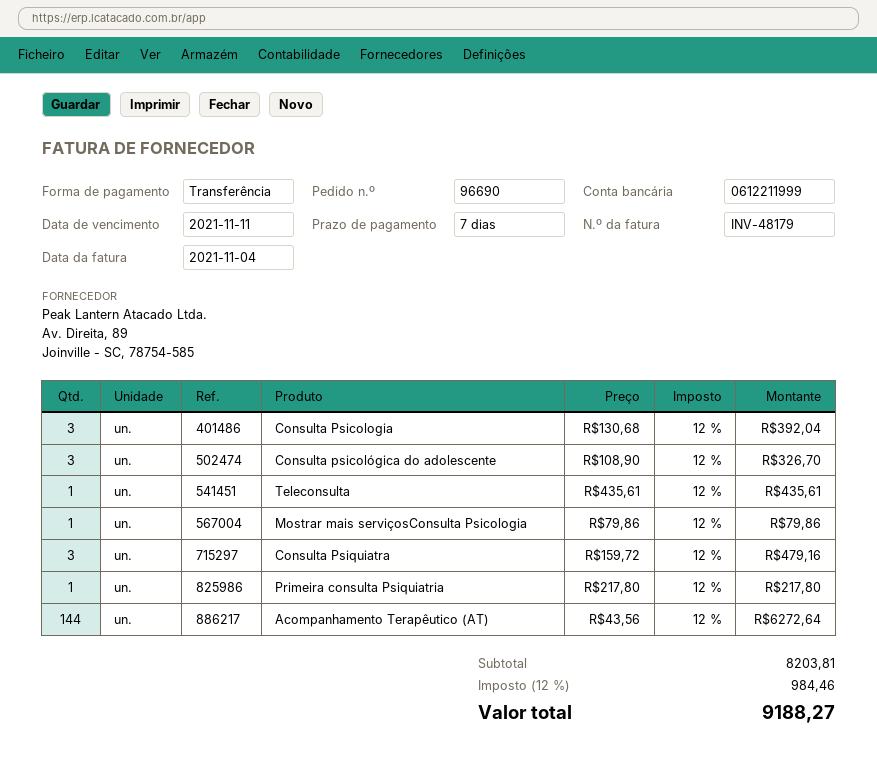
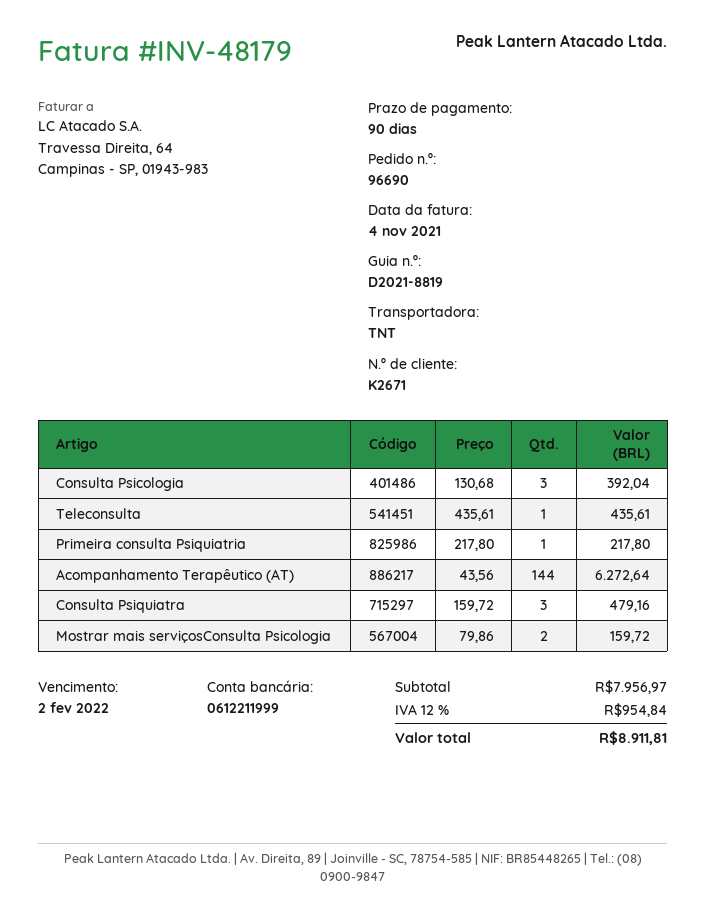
payment terms: 7 days -> 90 days
due date: 2021-11-11 -> 2022-02-02
Consulta psicológica do adolescente: 3 x 108.90 = 326.70 -> none
Mostrar mais serviçosConsulta Psicologia: 1 x 79.86 = 79.86 -> 2 x 79.86 = 159.72
subtotal: 8203.81 -> 7956.97
tax: 12% = 984.46 -> 12% = 954.84
total: 9188.27 -> 8911.81

